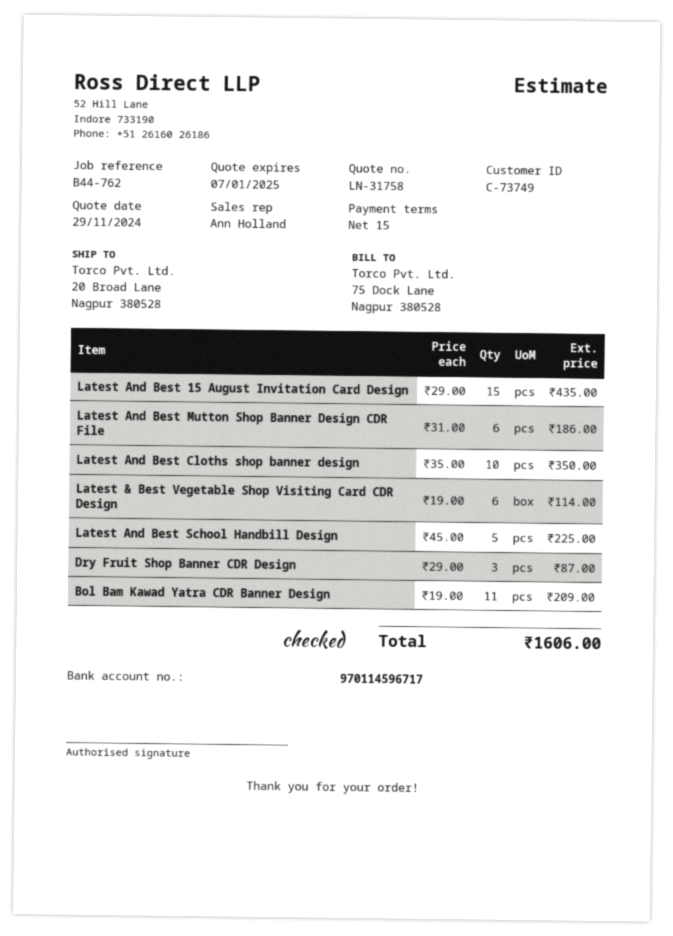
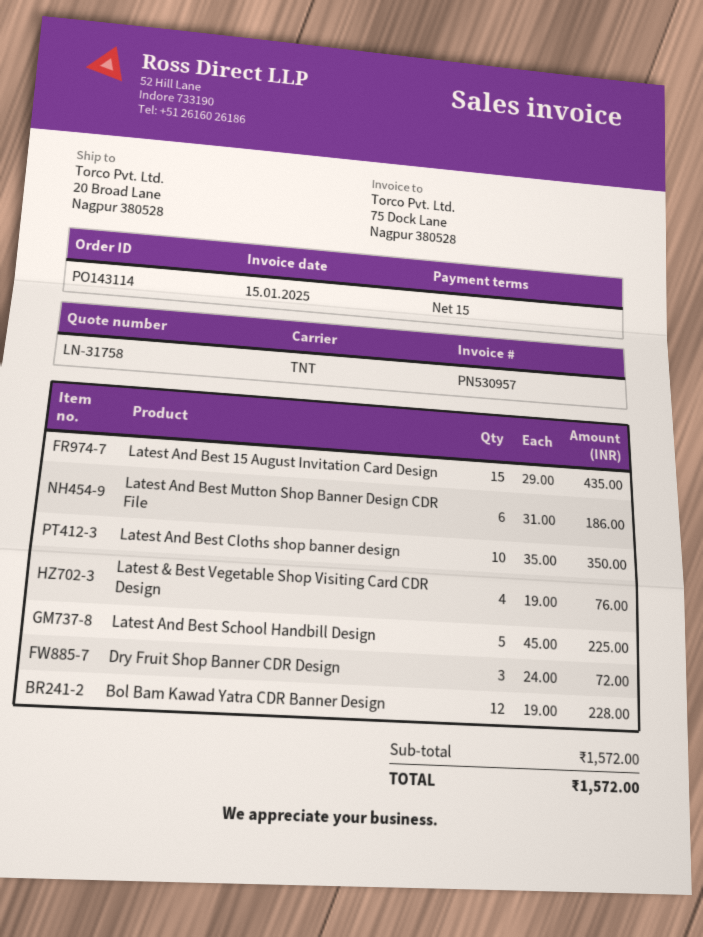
Latest & Best Vegetable Shop Visiting Card CDR Design: 6 x 19.00 = 114.00 -> 4 x 19.00 = 76.00
Dry Fruit Shop Banner CDR Design: 3 x 29.00 = 87.00 -> 3 x 24.00 = 72.00
Bol Bam Kawad Yatra CDR Banner Design: 11 x 19.00 = 209.00 -> 12 x 19.00 = 228.00
total: 1606.00 -> 1572.00

